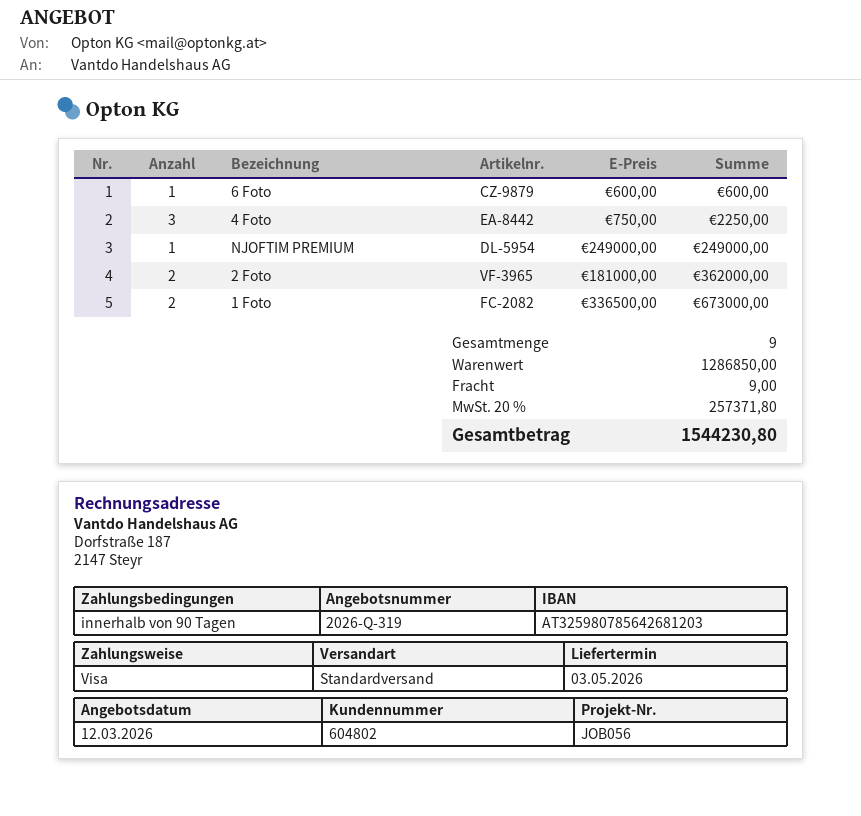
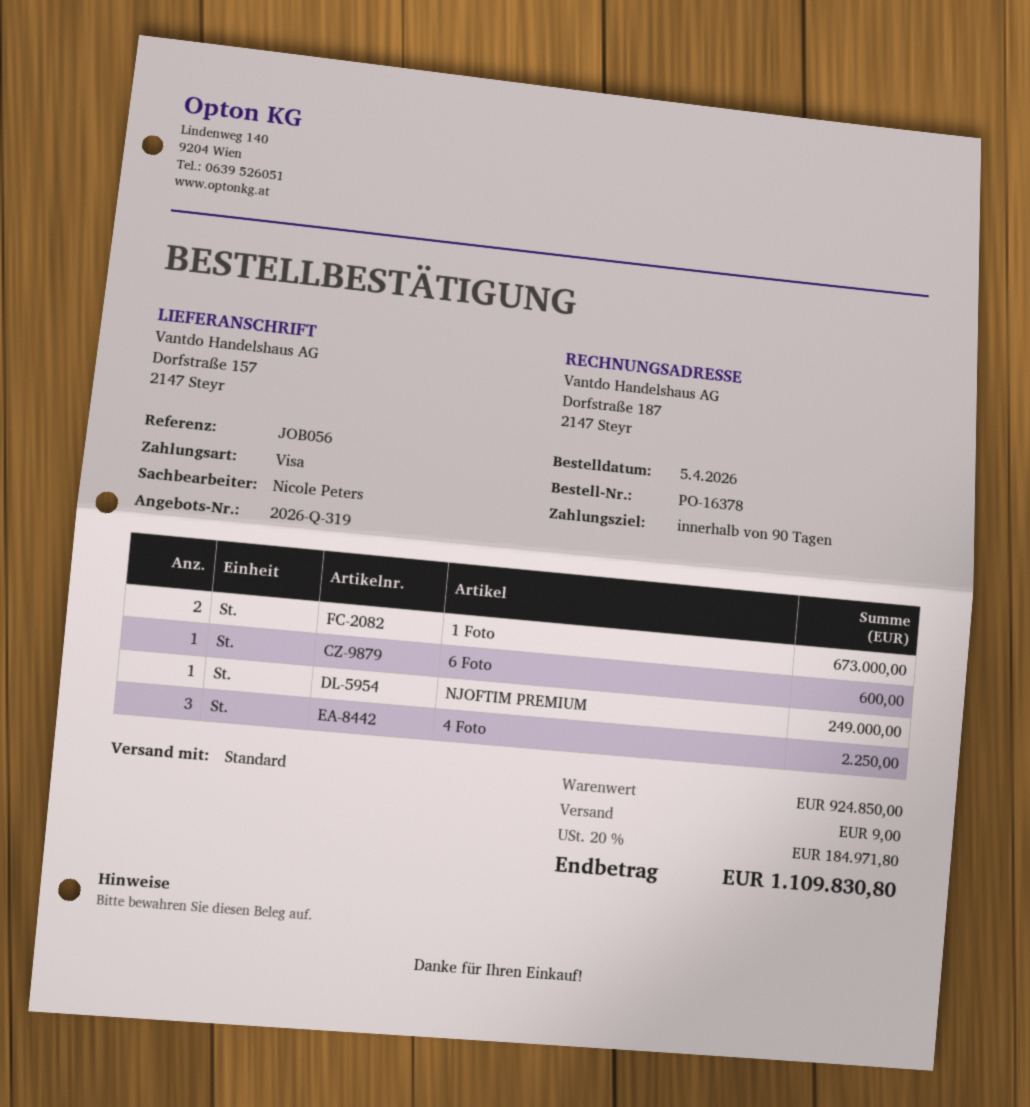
2 Foto: 2 for 362000.00 -> none
subtotal: 1286850.00 -> 924850.00
tax: 20% = 257371.80 -> 20% = 184971.80
total: 1544230.80 -> 1109830.80

